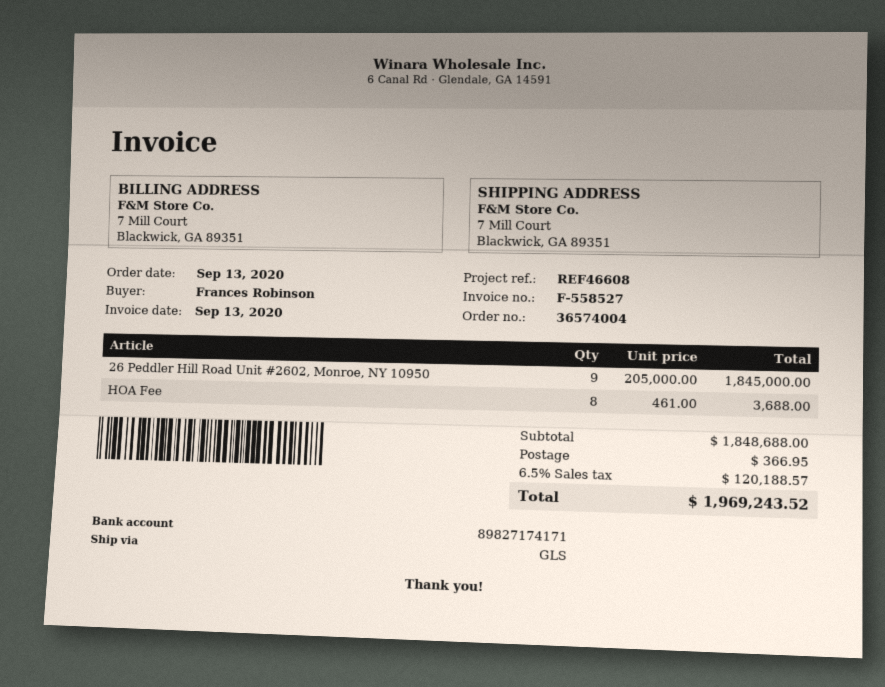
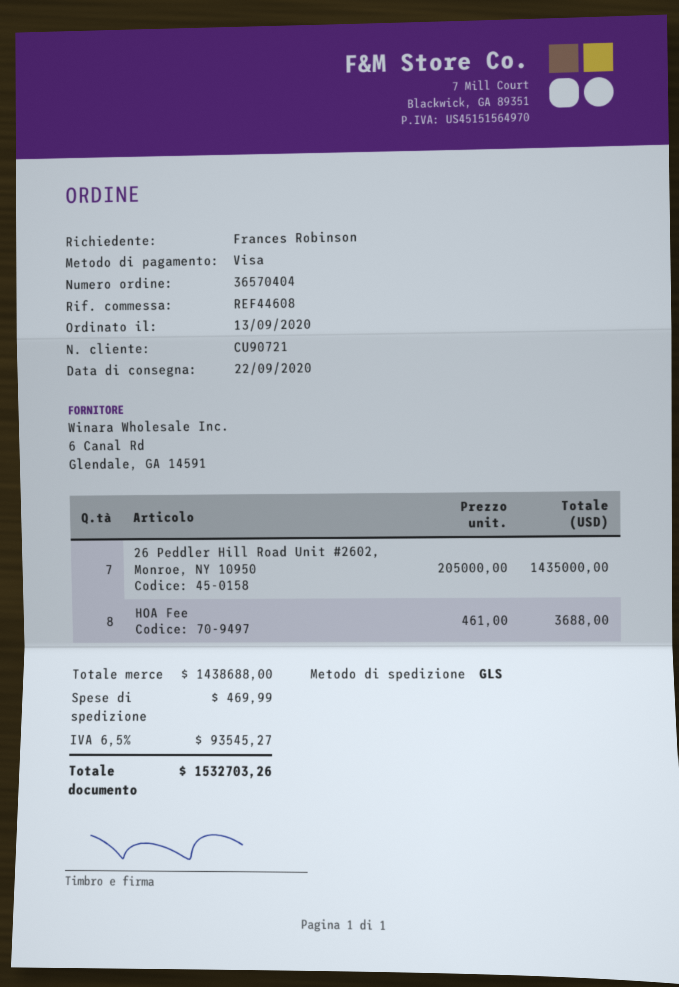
order number: 36574004 -> 36570404
reference: REF46608 -> REF44608
26 Peddler Hill Road Unit #2602, Monroe, NY 10950: 9 x 205000.00 = 1845000.00 -> 7 x 205000.00 = 1435000.00
subtotal: 1848688.00 -> 1438688.00
shipping: 366.95 -> 469.99
tax: 6.5% = 120188.57 -> 6.5% = 93545.27
total: 1969243.52 -> 1532703.26

